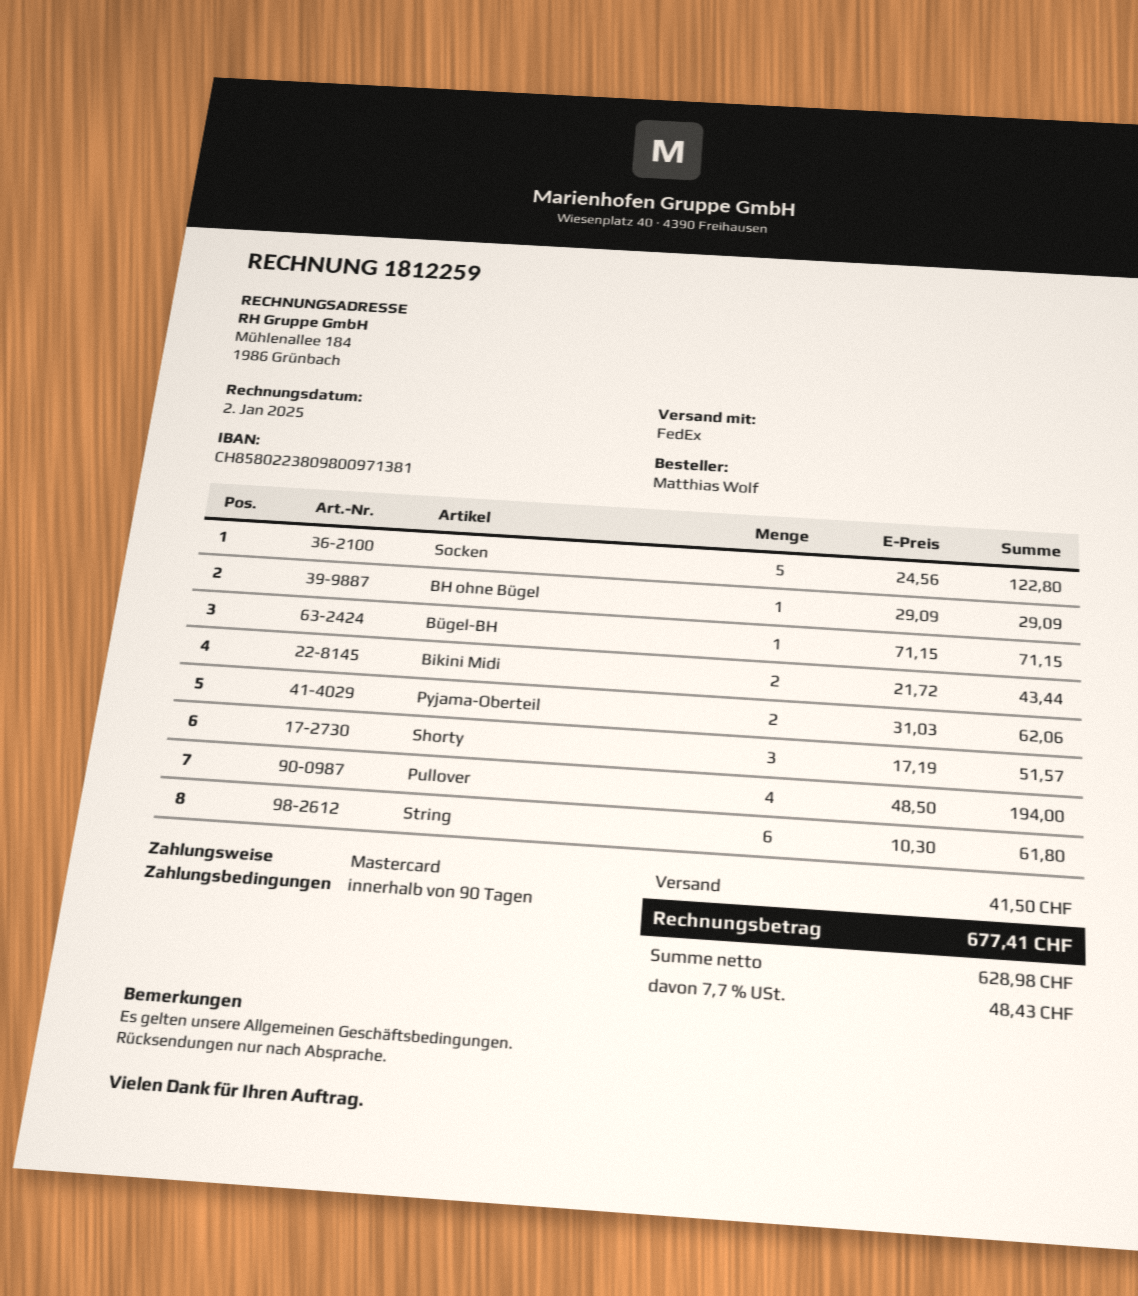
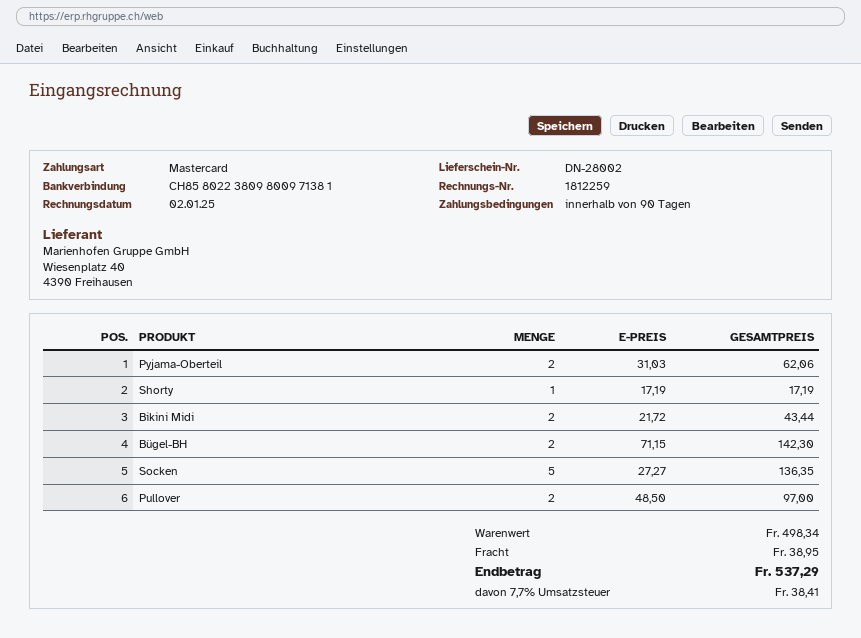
Socken: 5 x 24.56 = 122.80 -> 5 x 27.27 = 136.35
BH ohne Bügel: 1 x 29.09 = 29.09 -> none
Bügel-BH: 1 x 71.15 = 71.15 -> 2 x 71.15 = 142.30
Shorty: 3 x 17.19 = 51.57 -> 1 x 17.19 = 17.19
Pullover: 4 x 48.50 = 194.00 -> 2 x 48.50 = 97.00
String: 6 x 10.30 = 61.80 -> none
shipping: 41.50 -> 38.95
tax: 7.7% = 48.43 -> 7.7% = 38.41
total: 677.41 -> 537.29

